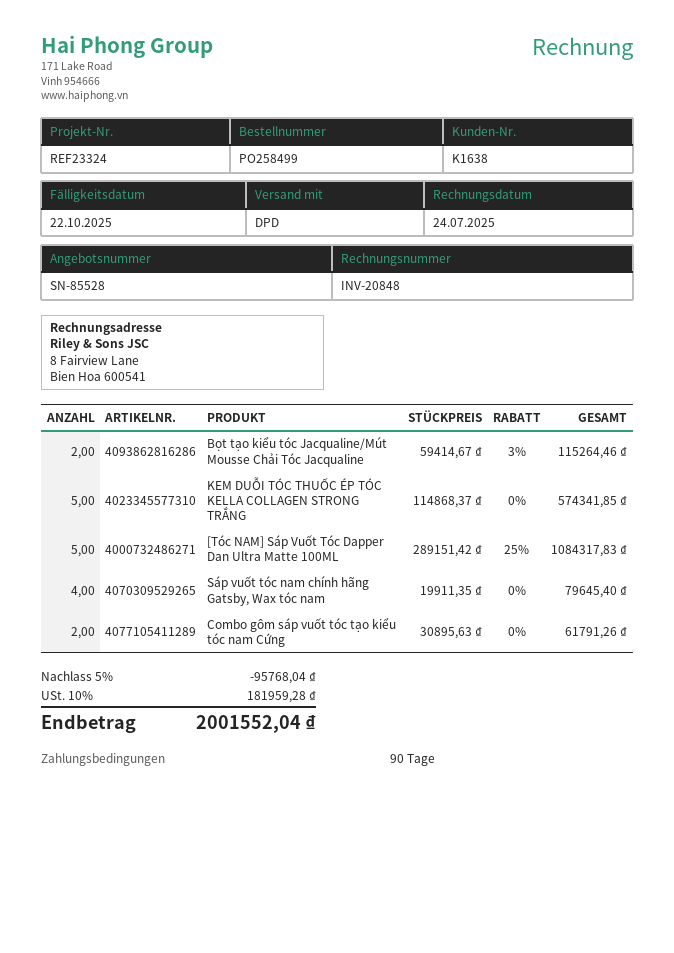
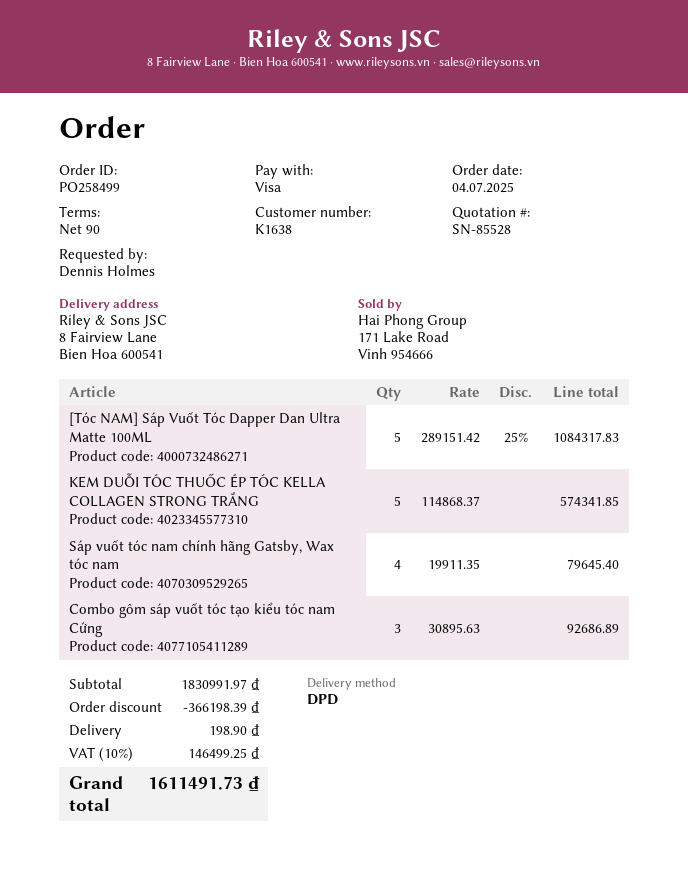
Bọt tạo kiểu tóc Jacqualine/Mút Mousse Chải Tóc Jacqualine: 2 x 59414.67 - 3% = 115264.46 -> none
Combo gôm sáp vuốt tóc tạo kiểu tóc nam Cứng: 2 x 30895.63 = 61791.26 -> 3 x 30895.63 = 92686.89
discount: 95768.04 -> 366198.39
shipping: none -> 198.90
tax: 10% = 181959.28 -> 10% = 146499.25
total: 2001552.04 -> 1611491.73

